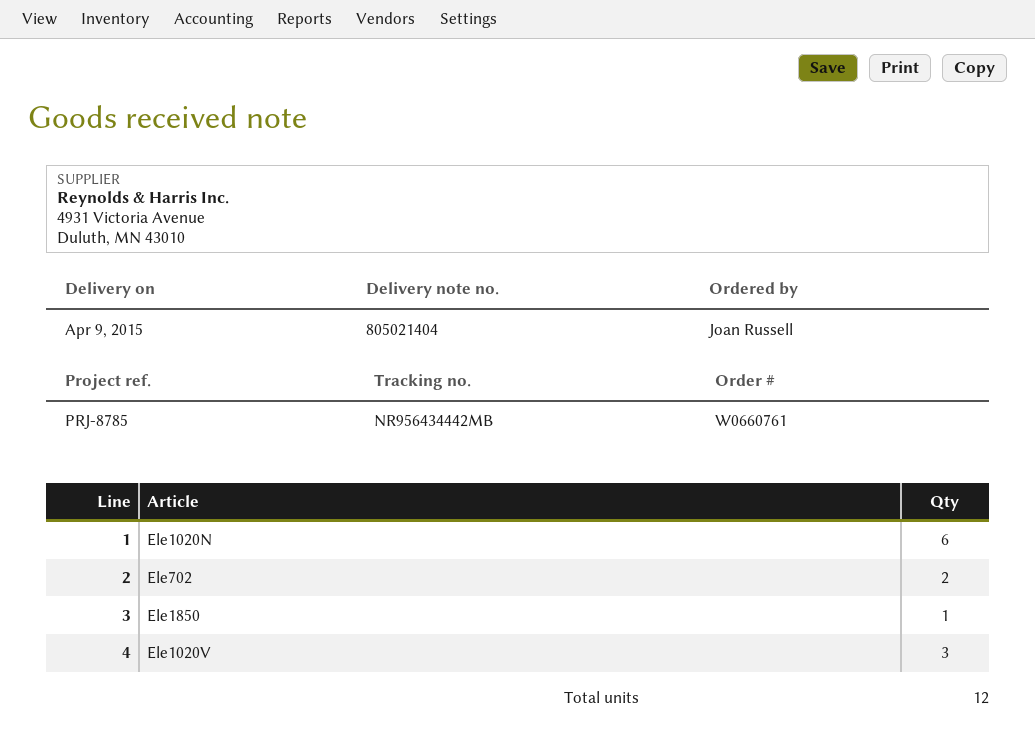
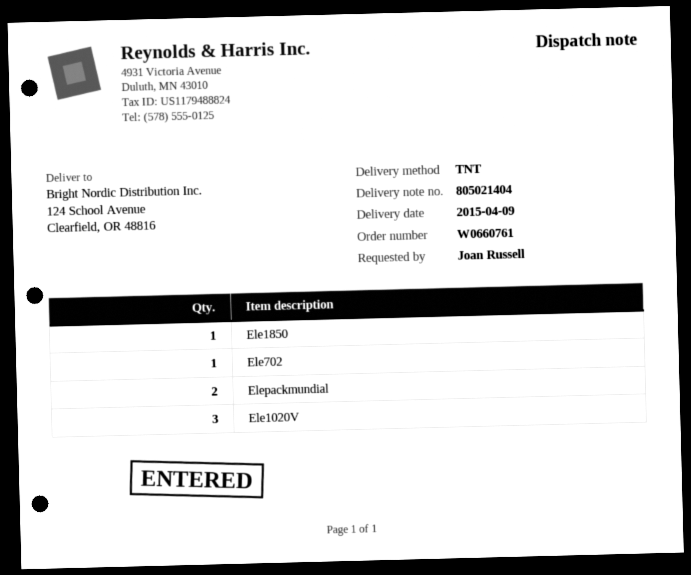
Ele1020N: 6 -> none
Ele702: 2 -> 1
Elepackmundial: none -> 2

